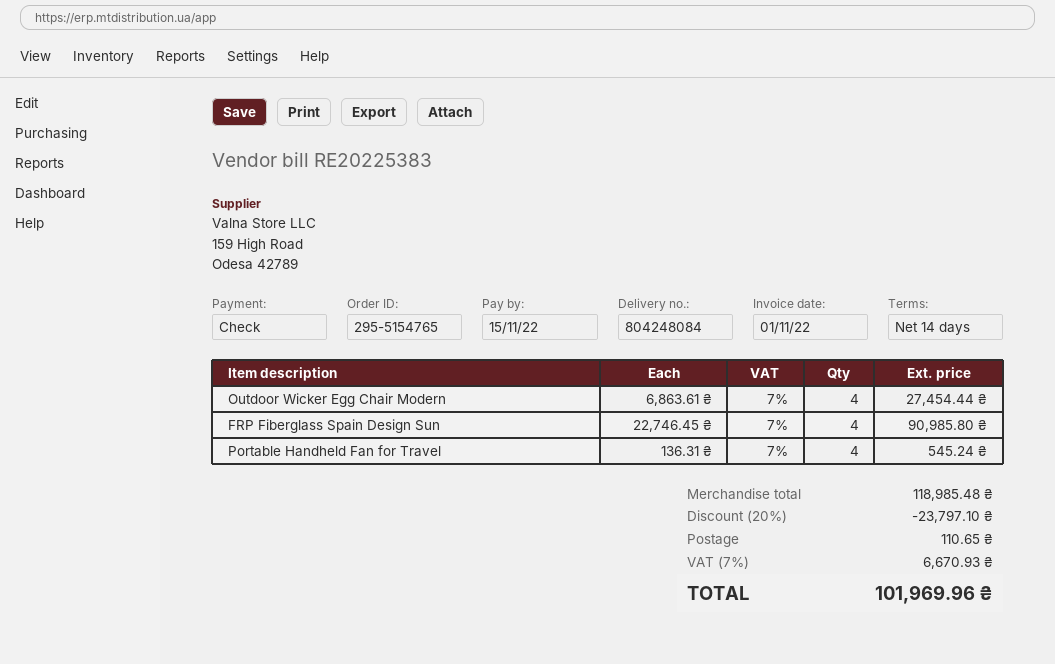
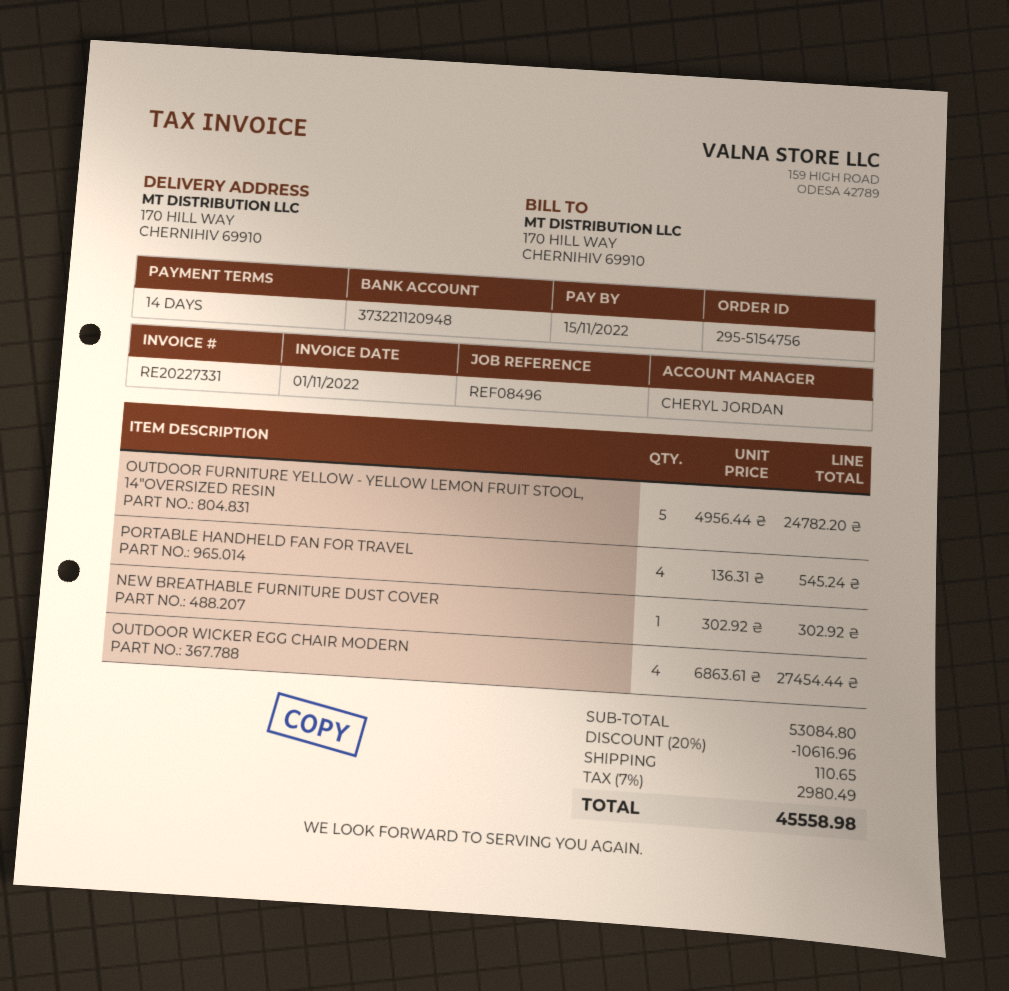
order number: 295-5154765 -> 295-5154756
invoice number: RE20225383 -> RE20227331
FRP Fiberglass Spain Design Sun: 4 x 22746.45 = 90985.80 -> none
OUTDOOR FURNITURE YELLOW - YELLOW LEMON FRUIT STOOL, 14"OVERSIZED RESIN: none -> 5 x 4956.44 = 24782.20
NEW BREATHABLE FURNITURE DUST COVER: none -> 1 x 302.92 = 302.92
subtotal: 118985.48 -> 53084.80
discount: 20% = 23797.10 -> 20% = 10616.96
tax: 7% = 6670.93 -> 7% = 2980.49
total: 101969.96 -> 45558.98

